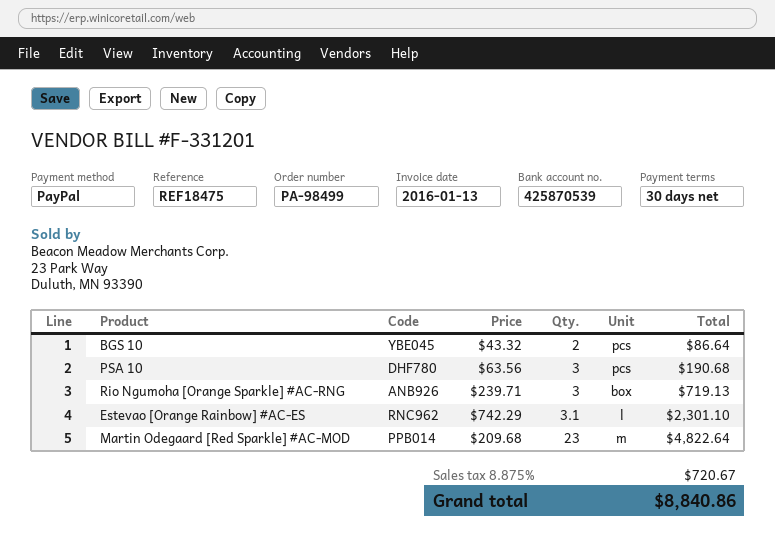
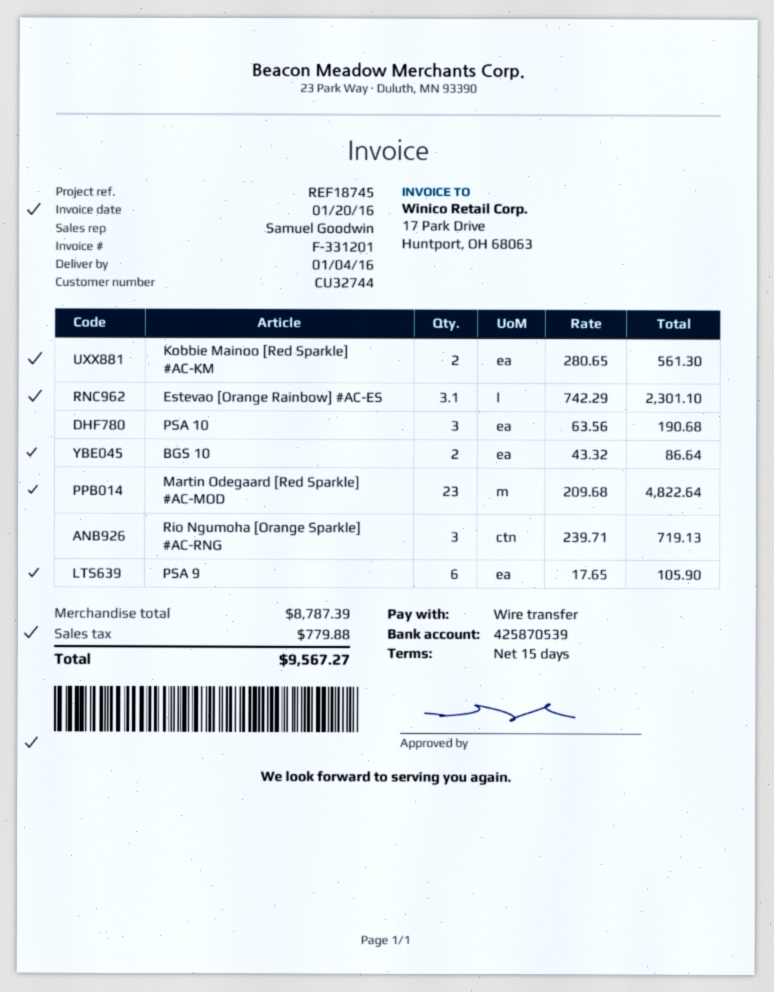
invoice date: 2016-01-13 -> 2016-01-20
payment terms: 30 days -> 15 days
reference: REF18475 -> REF18745
payment method: PayPal -> bank transfer
Kobbie Mainoo [Red Sparkle] #AC-KM: none -> 2 x 280.65 = 561.30
PSA 9: none -> 6 x 17.65 = 105.90
tax: 720.67 -> 779.88
total: 8840.86 -> 9567.27

